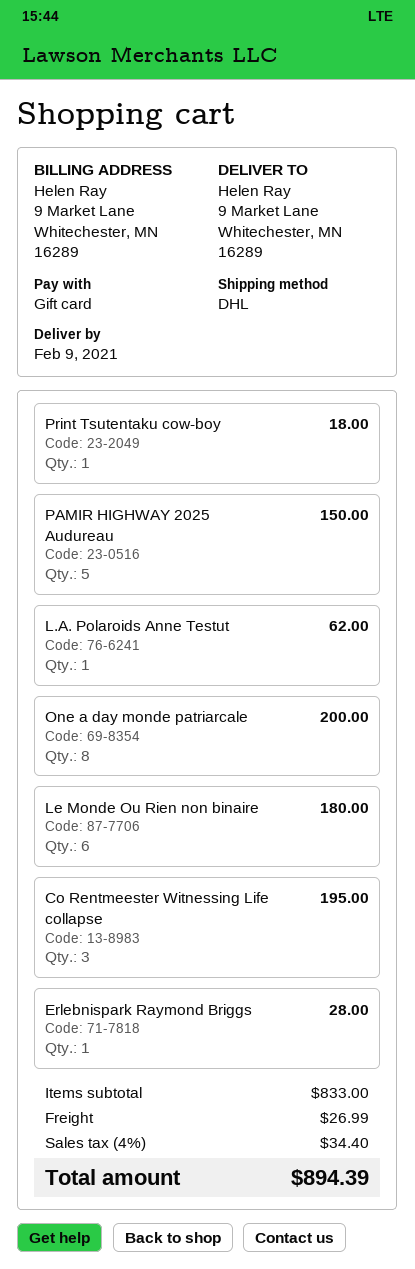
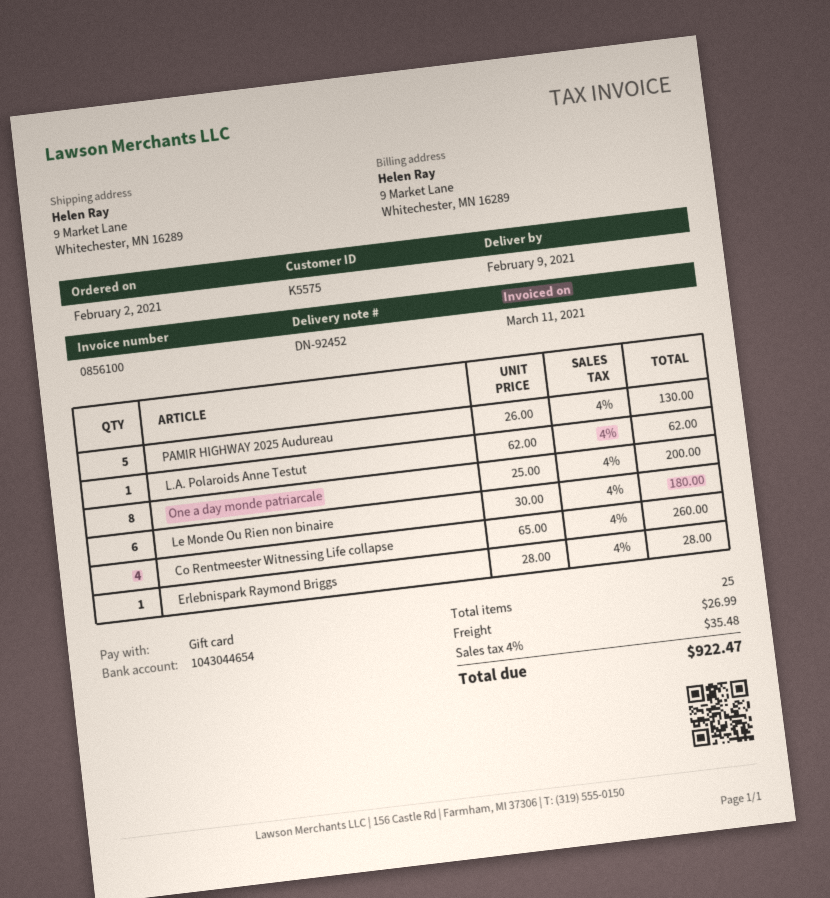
Print Tsutentaku cow-boy: 1 for 18.00 -> none
PAMIR HIGHWAY 2025 Audureau: 5 for 150.00 -> 5 for 130.00
Co Rentmeester Witnessing Life collapse: 3 for 195.00 -> 4 for 260.00
tax: 4% = 34.40 -> 4% = 35.48
total: 894.39 -> 922.47

